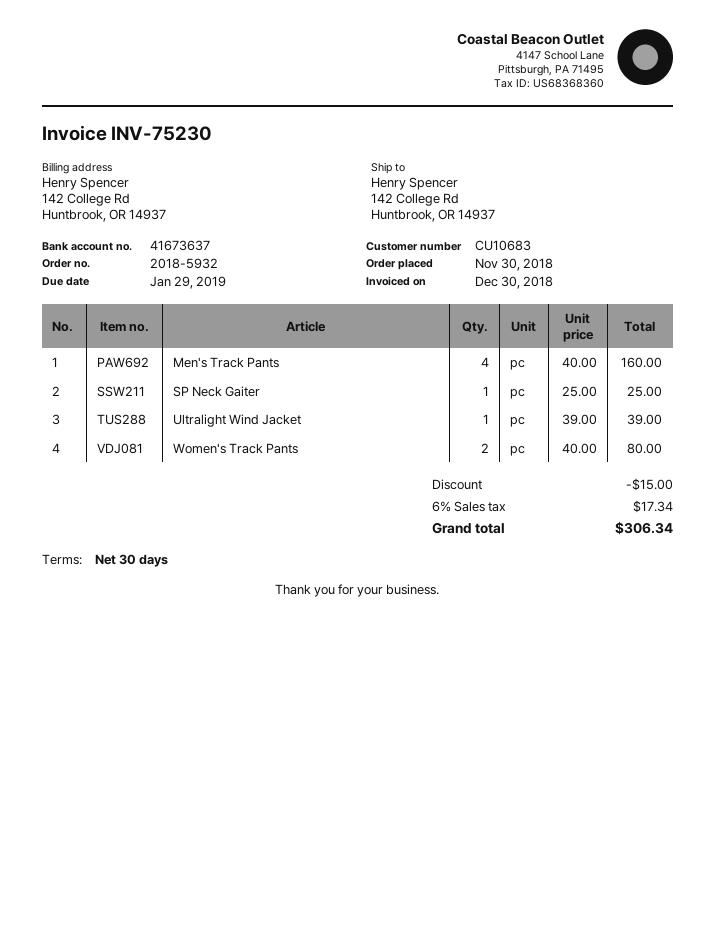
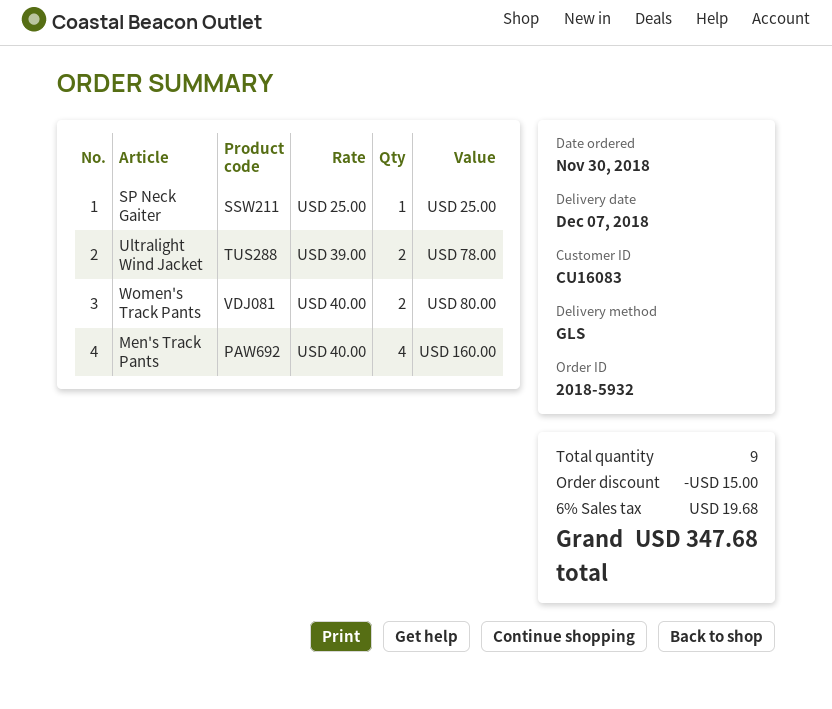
customer number: CU10683 -> CU16083
Ultralight Wind Jacket: 1 x 39.00 = 39.00 -> 2 x 39.00 = 78.00
tax: 6% = 17.34 -> 6% = 19.68
total: 306.34 -> 347.68

